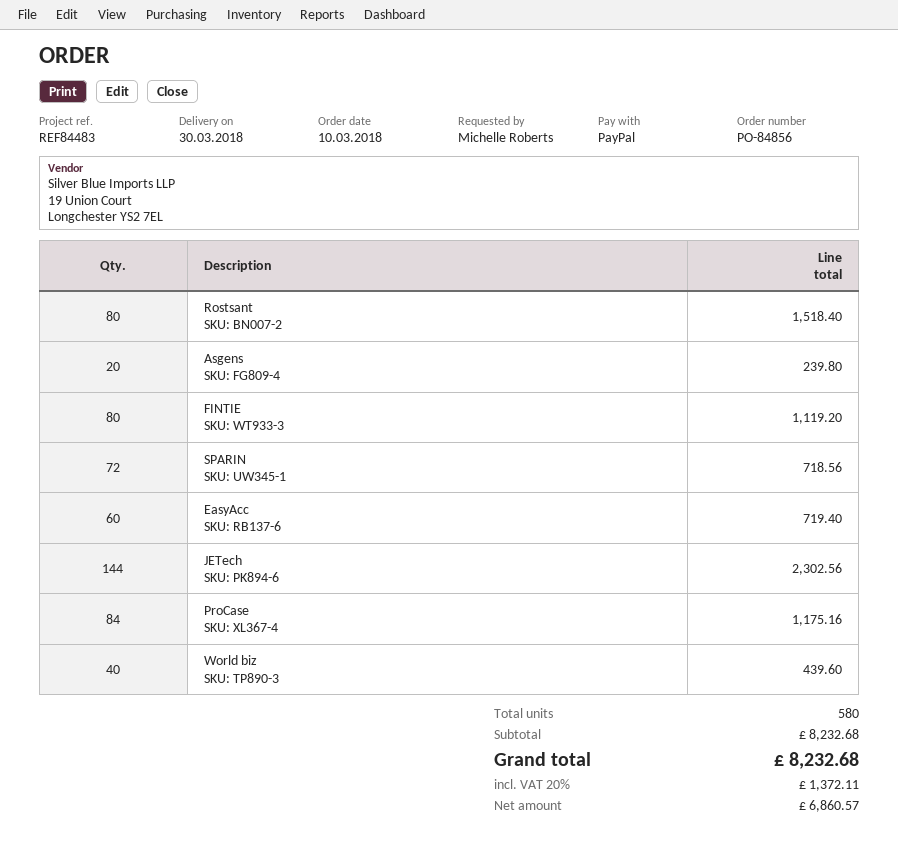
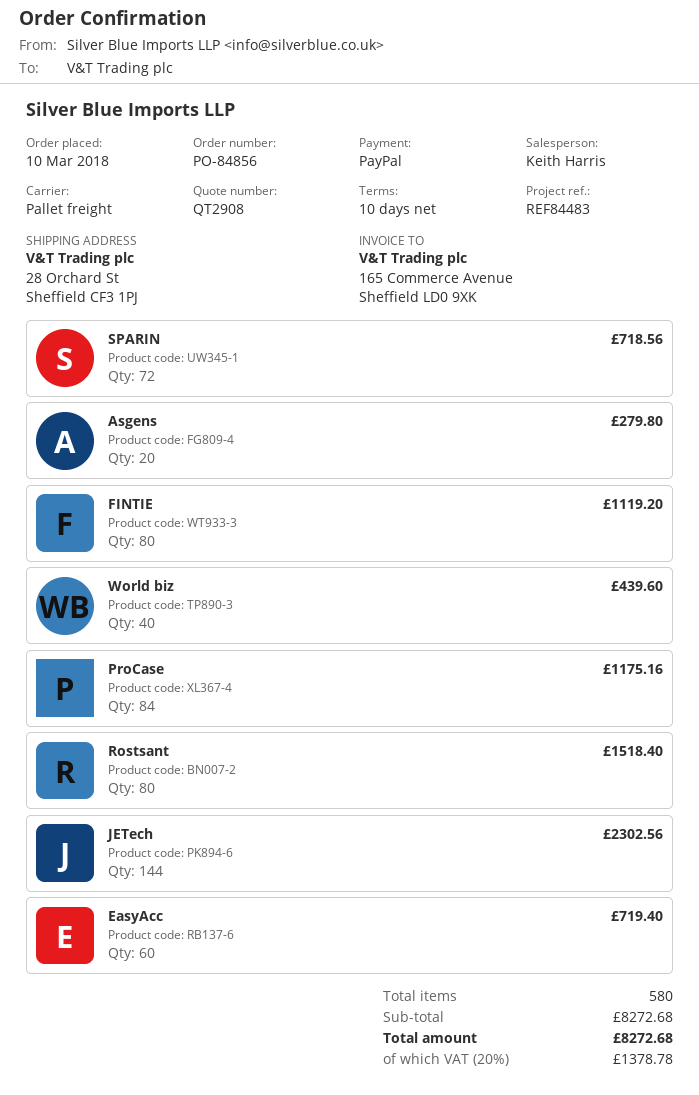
Asgens: 20 for 239.80 -> 20 for 279.80
subtotal: 8232.68 -> 8272.68
tax: 20% = 1372.11 -> 20% = 1378.78
total: 8232.68 -> 8272.68

